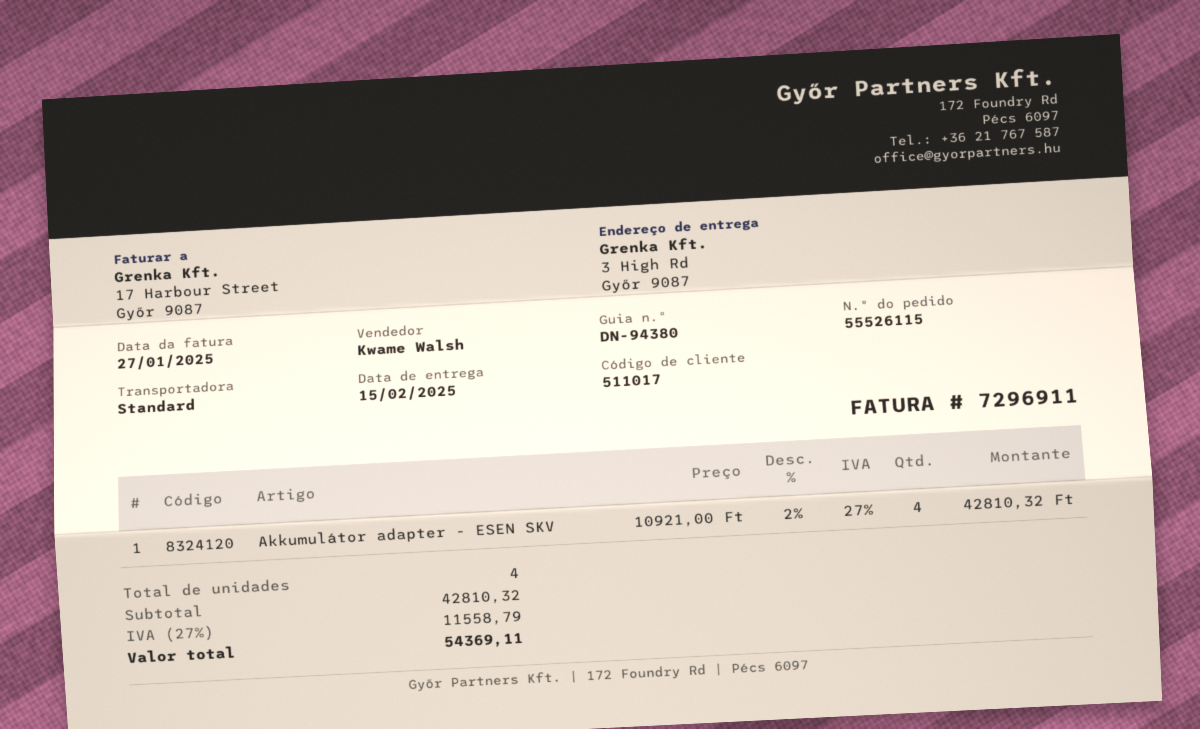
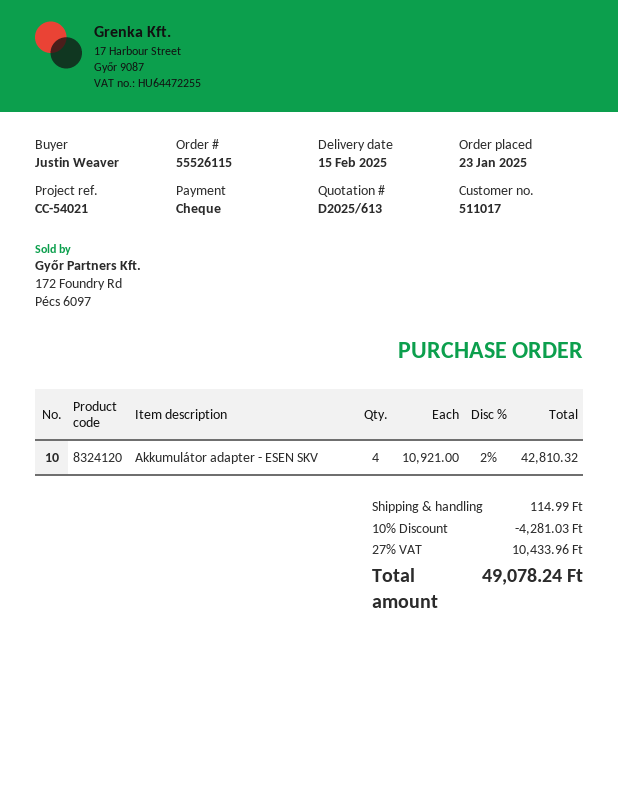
discount: none -> 10% = 4281.03
shipping: none -> 114.99
tax: 27% = 11558.79 -> 27% = 10433.96
total: 54369.11 -> 49078.24

